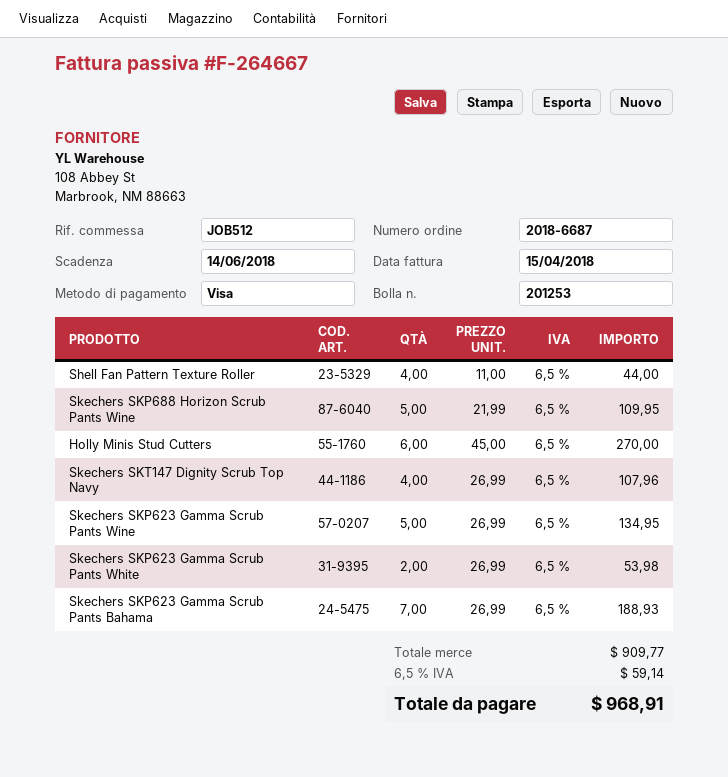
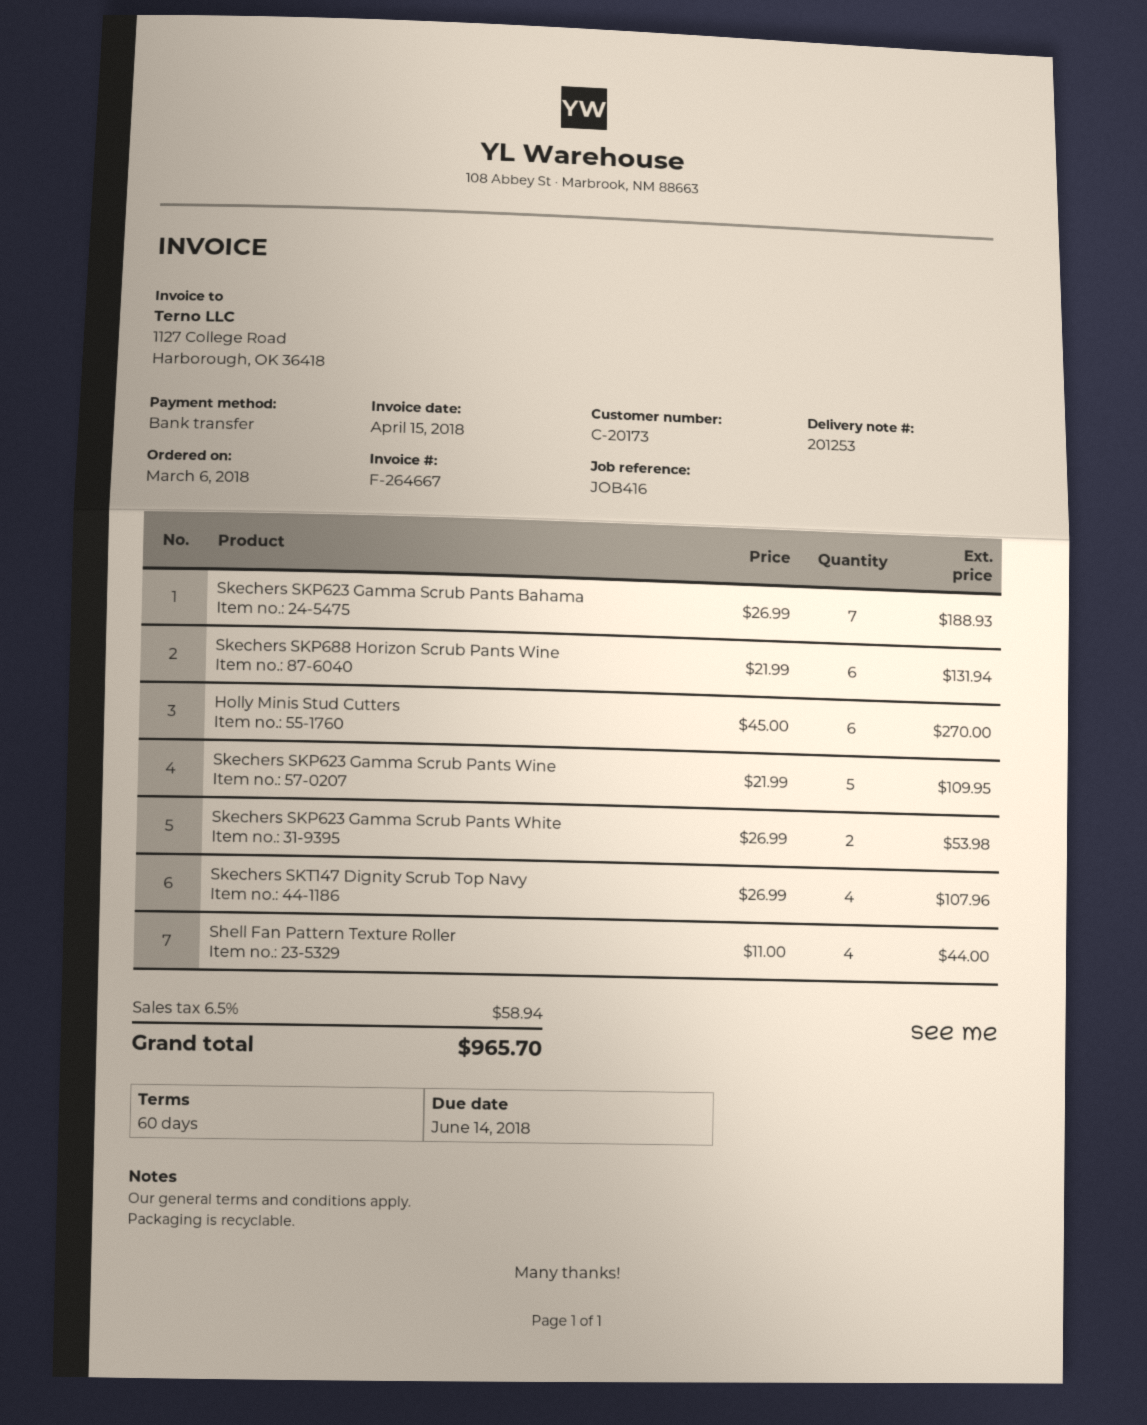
reference: JOB512 -> JOB416
payment method: Visa -> bank transfer
Skechers SKP688 Horizon Scrub Pants Wine: 5 x 21.99 = 109.95 -> 6 x 21.99 = 131.94
Skechers SKP623 Gamma Scrub Pants Wine: 5 x 26.99 = 134.95 -> 5 x 21.99 = 109.95
tax: 6.5% = 59.14 -> 6.5% = 58.94
total: 968.91 -> 965.70

